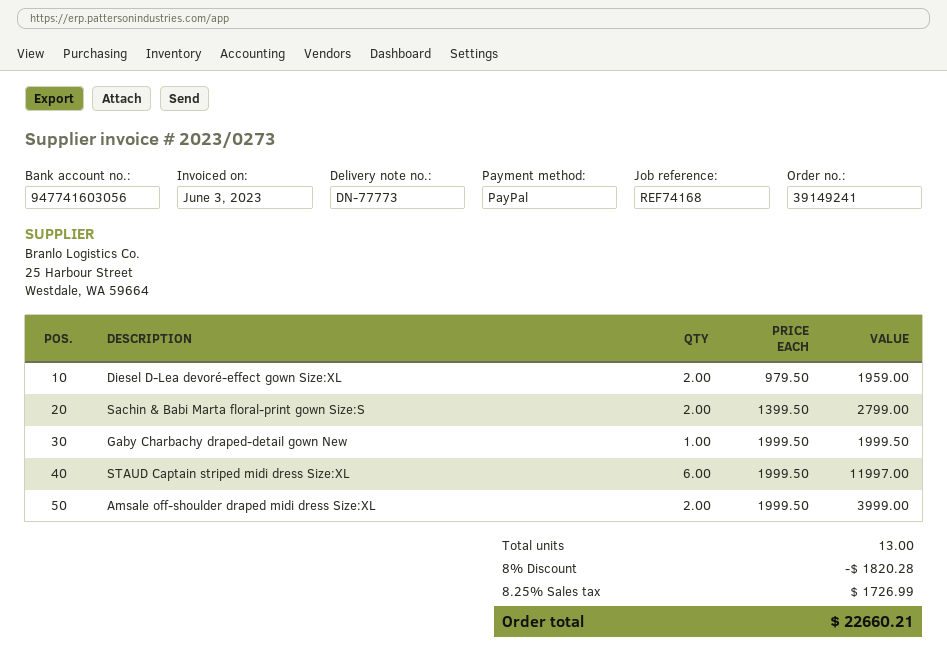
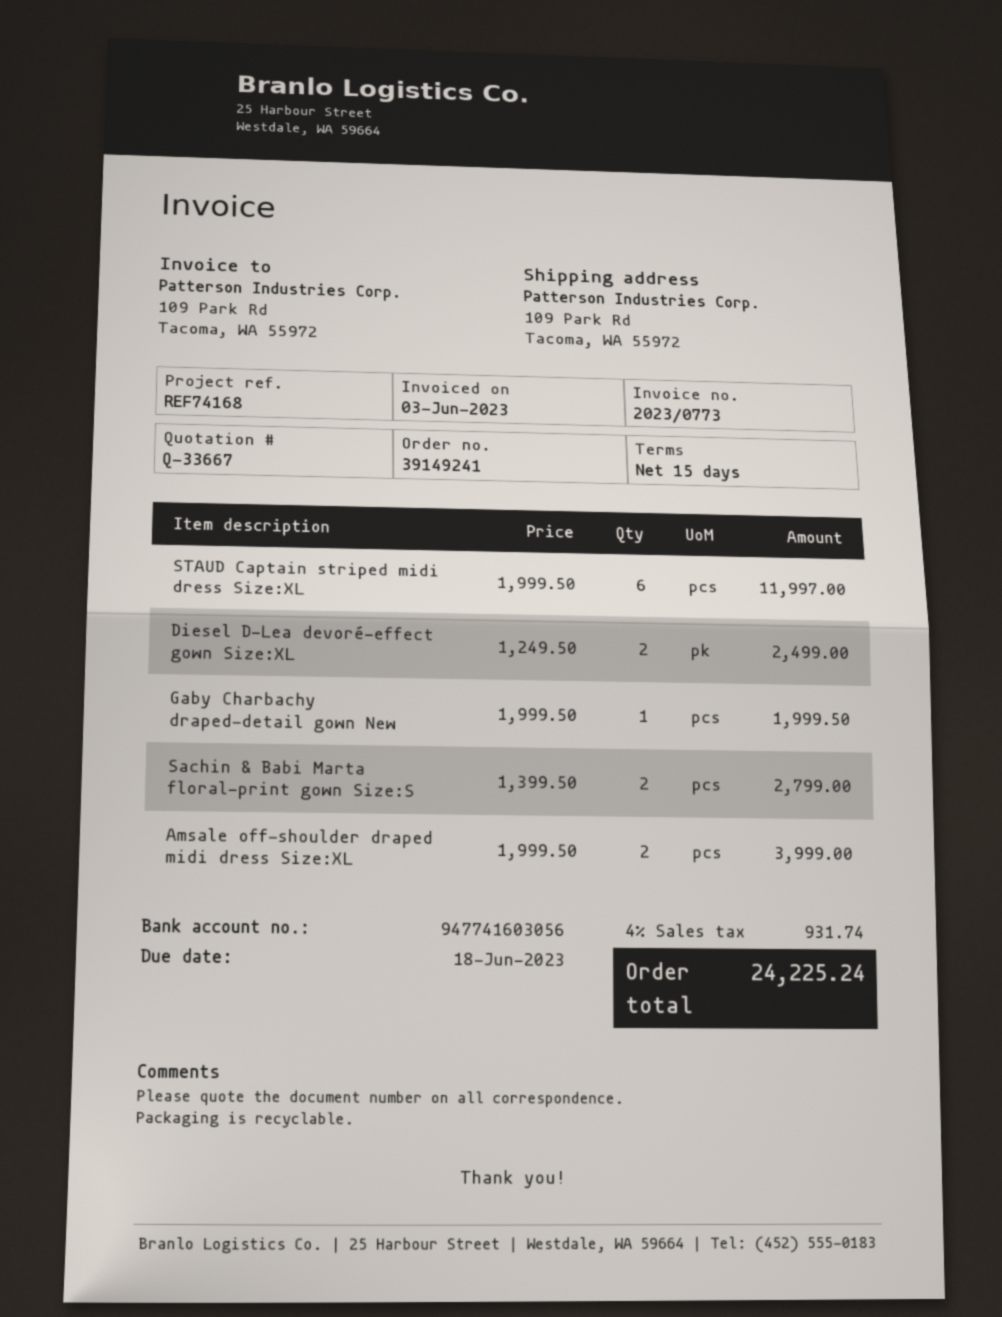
invoice number: 2023/0273 -> 2023/0773
Diesel D-Lea devoré-effect gown Size:XL: 2 x 979.50 = 1959.00 -> 2 x 1249.50 = 2499.00
discount: 8% = 1820.28 -> none
tax: 8.25% = 1726.99 -> 4% = 931.74
total: 22660.21 -> 24225.24

